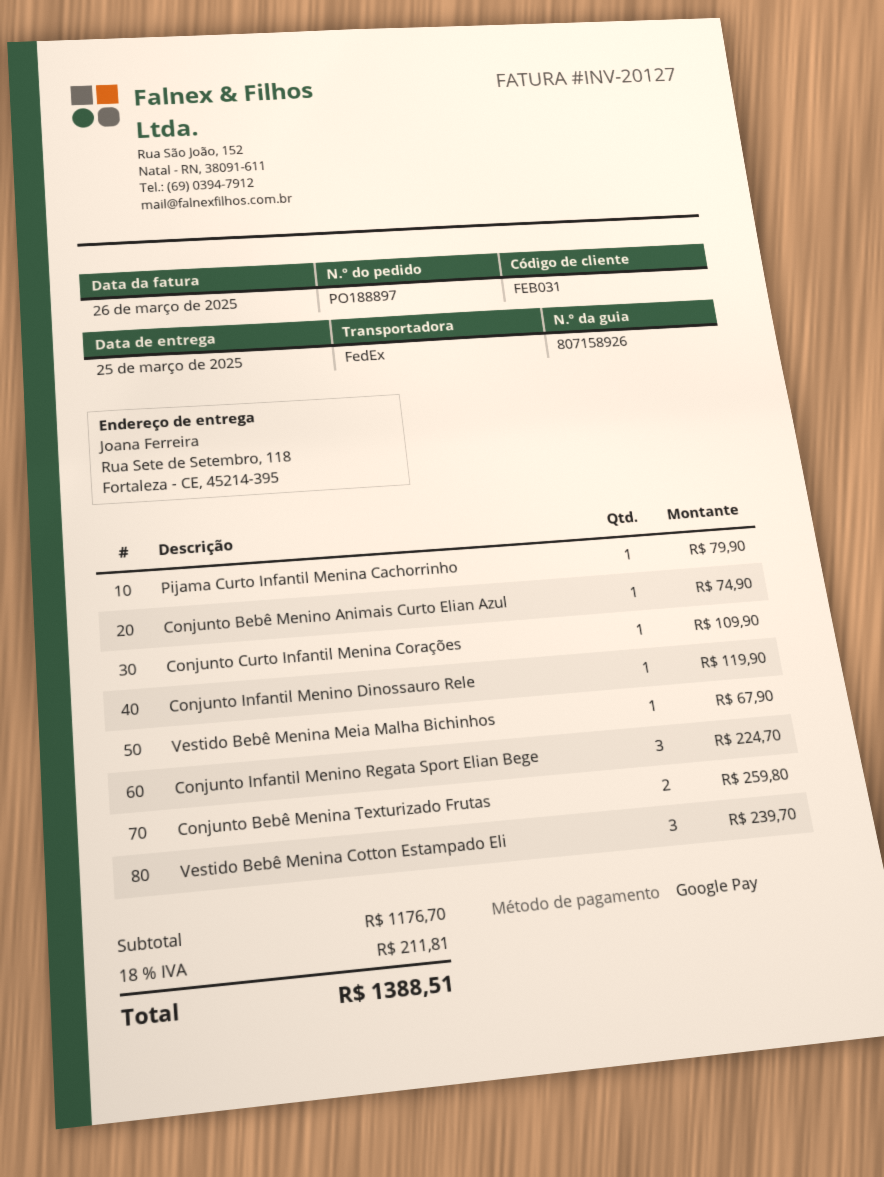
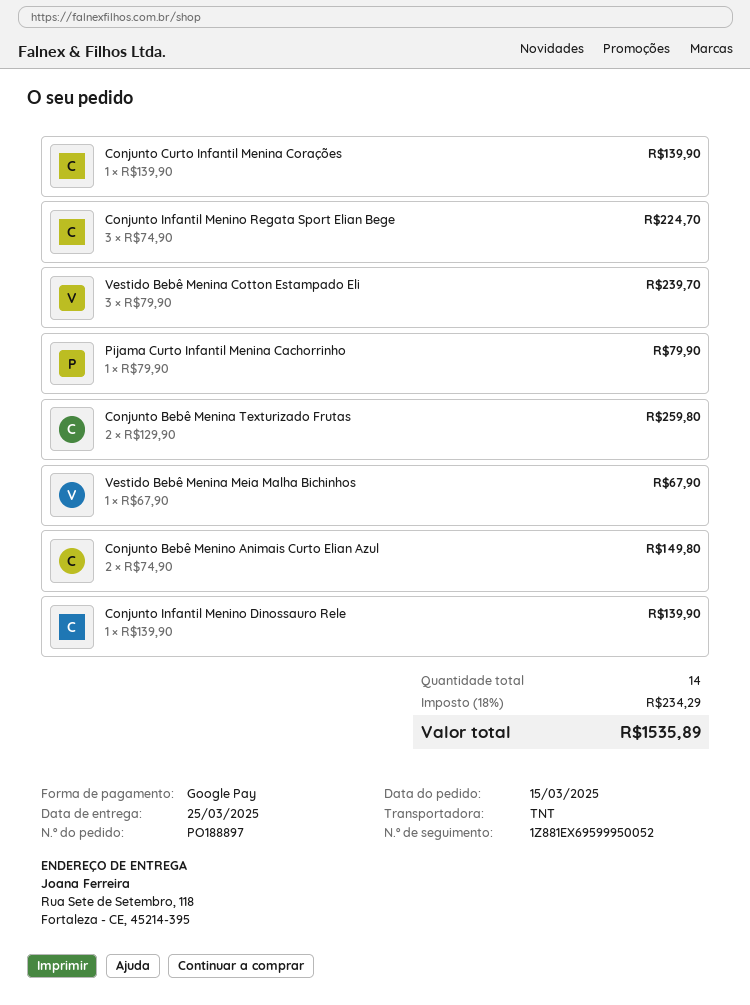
shipping method: FedEx -> TNT
Conjunto Bebê Menino Animais Curto Elian Azul: 1 for 74.90 -> 2 for 149.80
Conjunto Curto Infantil Menina Corações: 1 for 109.90 -> 1 for 139.90
Conjunto Infantil Menino Dinossauro Rele: 1 for 119.90 -> 1 for 139.90
tax: 18% = 211.81 -> 18% = 234.29
total: 1388.51 -> 1535.89

